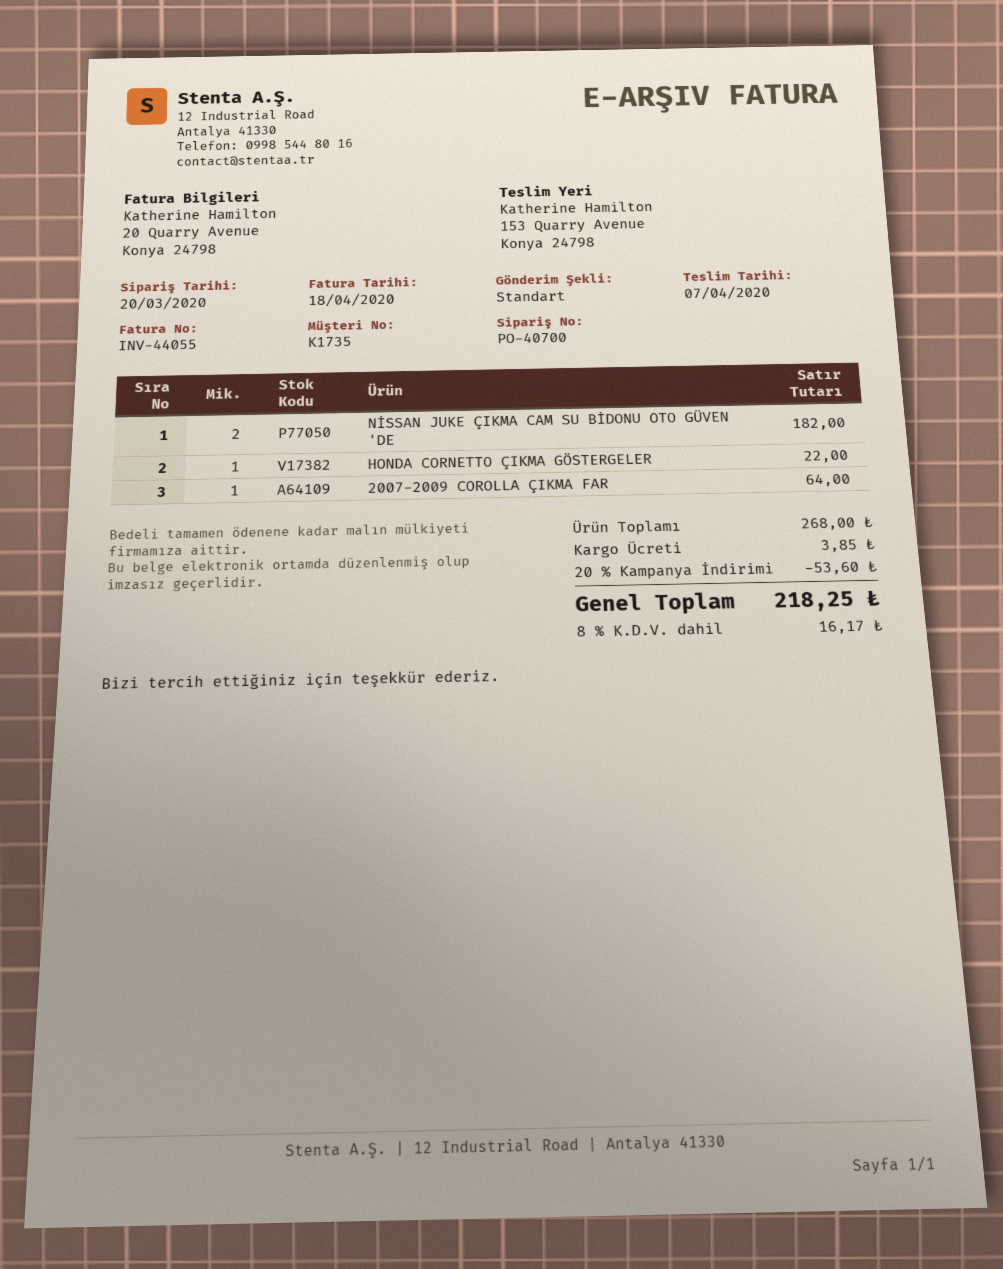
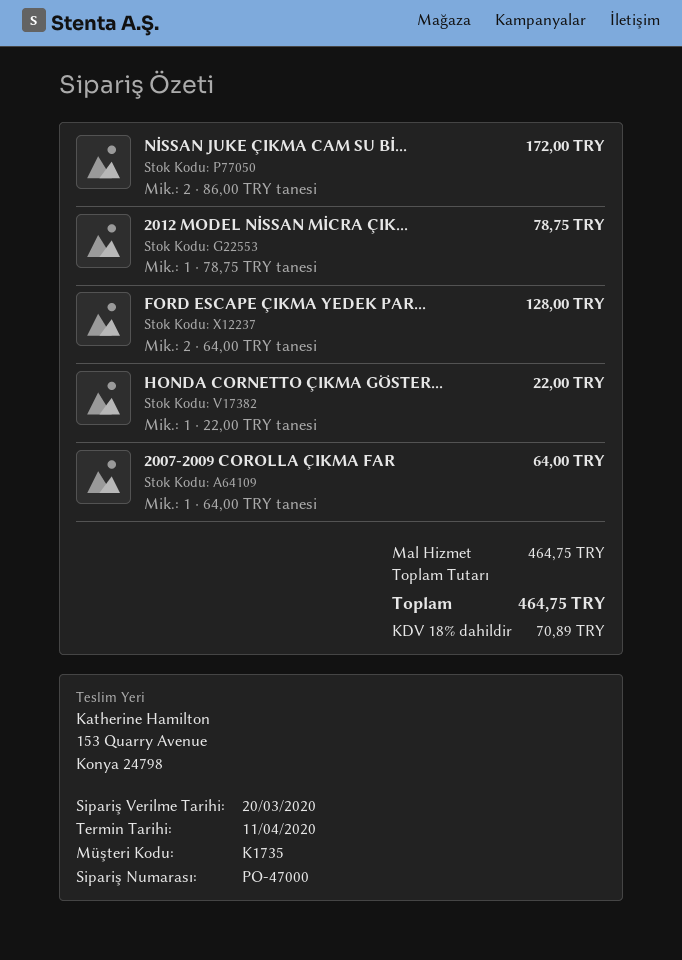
order number: PO-40700 -> PO-47000
delivery date: 2020-04-07 -> 2020-04-11
NİSSAN JUKE ÇIKMA CAM SU BİDONU OTO GÜVEN 'DE: 2 for 182.00 -> 2 for 172.00
2012 MODEL NİSSAN MİCRA ÇIK...: none -> 1 for 78.75
FORD ESCAPE ÇIKMA YEDEK PAR...: none -> 2 for 128.00
subtotal: 268.00 -> 464.75
discount: 20% = 53.60 -> none
shipping: 3.85 -> none
tax: 8% = 16.17 -> 18% = 70.89
total: 218.25 -> 464.75

